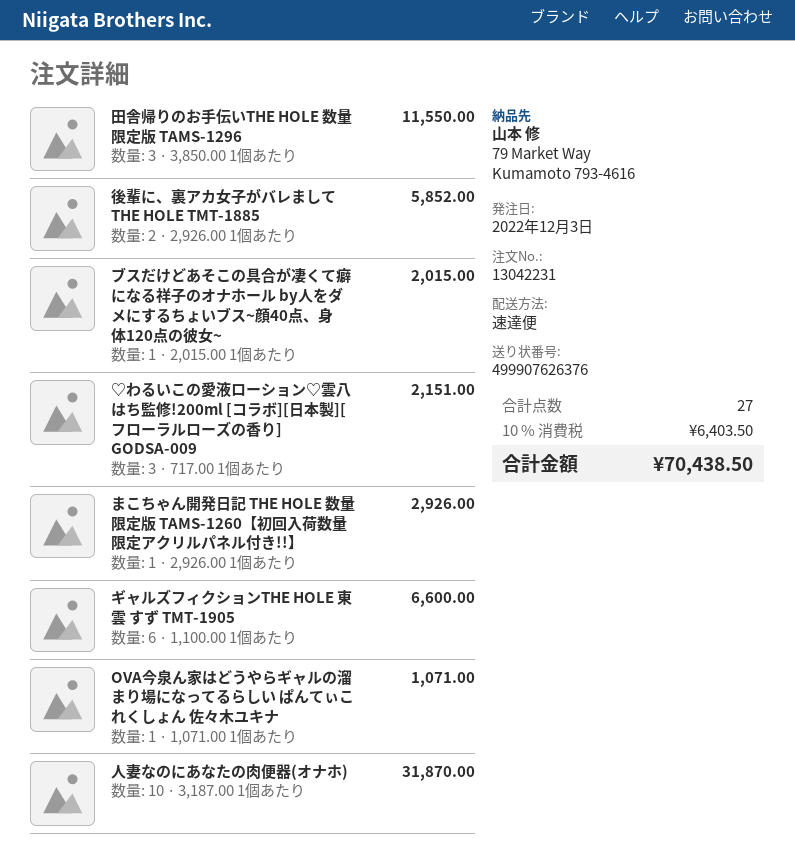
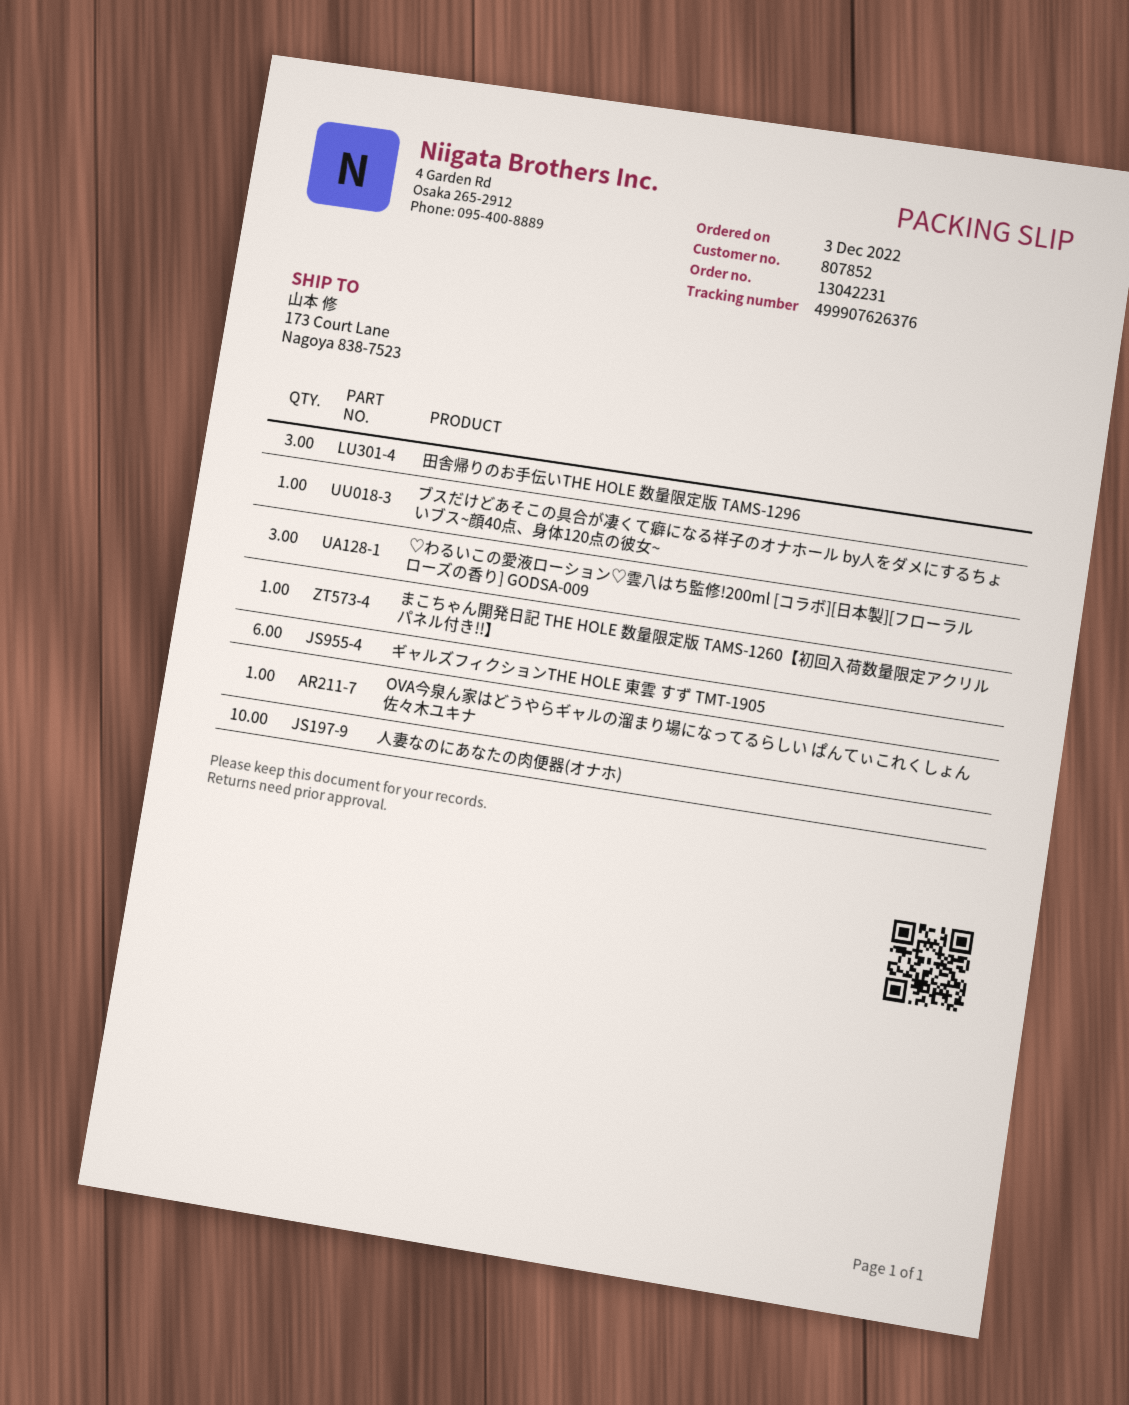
ship to: 79 Market Way, Kumamoto 793-4616 -> 173 Court Lane, Nagoya 838-7523
後輩に、裏アカ女子がバレまして THE HOLE TMT-1885: 2 -> none

